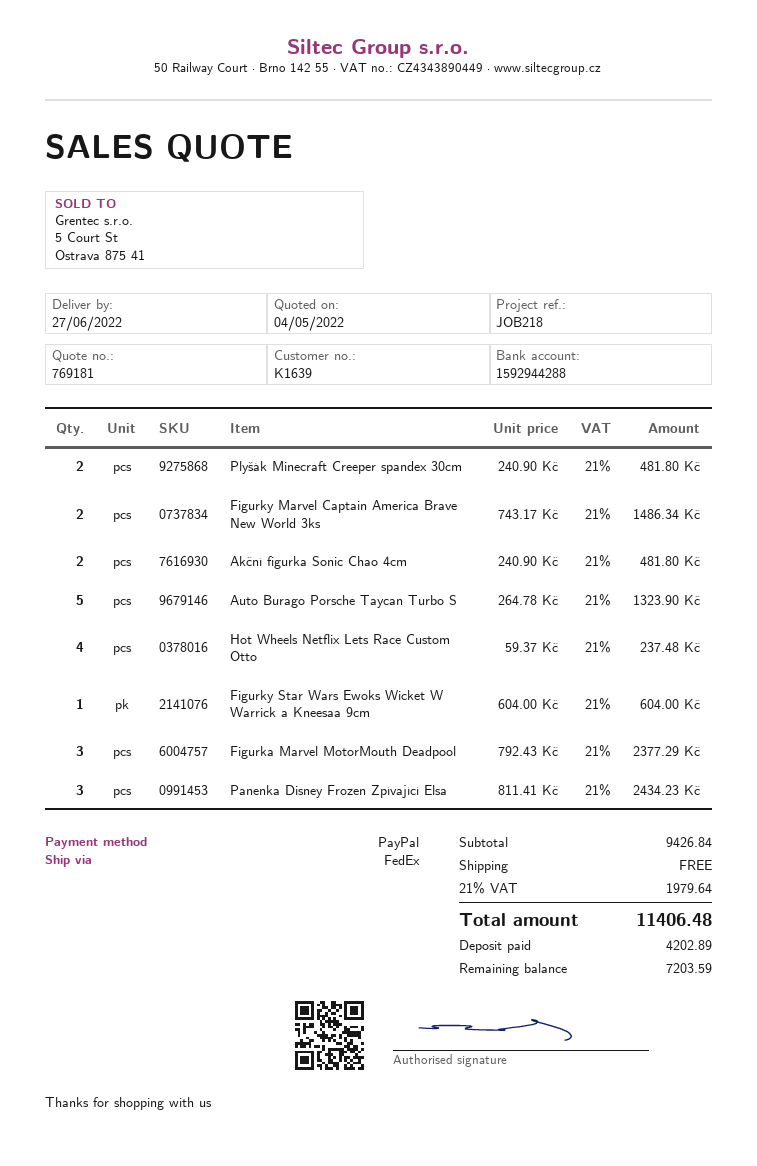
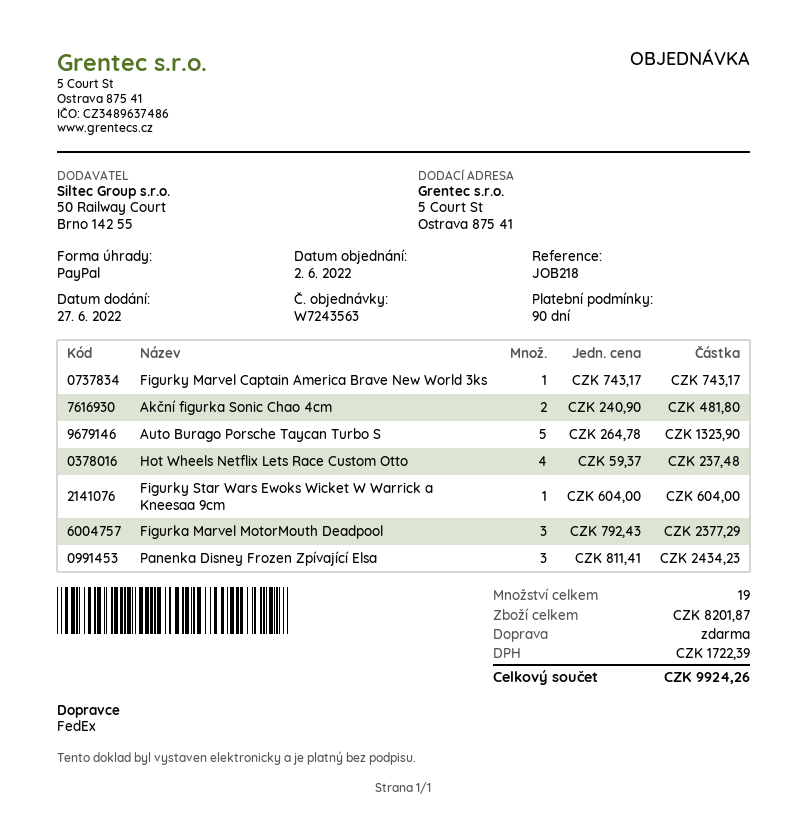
Plyšák Minecraft Creeper spandex 30cm: 2 x 240.90 = 481.80 -> none
Figurky Marvel Captain America Brave New World 3ks: 2 x 743.17 = 1486.34 -> 1 x 743.17 = 743.17
subtotal: 9426.84 -> 8201.87
tax: 1979.64 -> 1722.39
total: 11406.48 -> 9924.26

